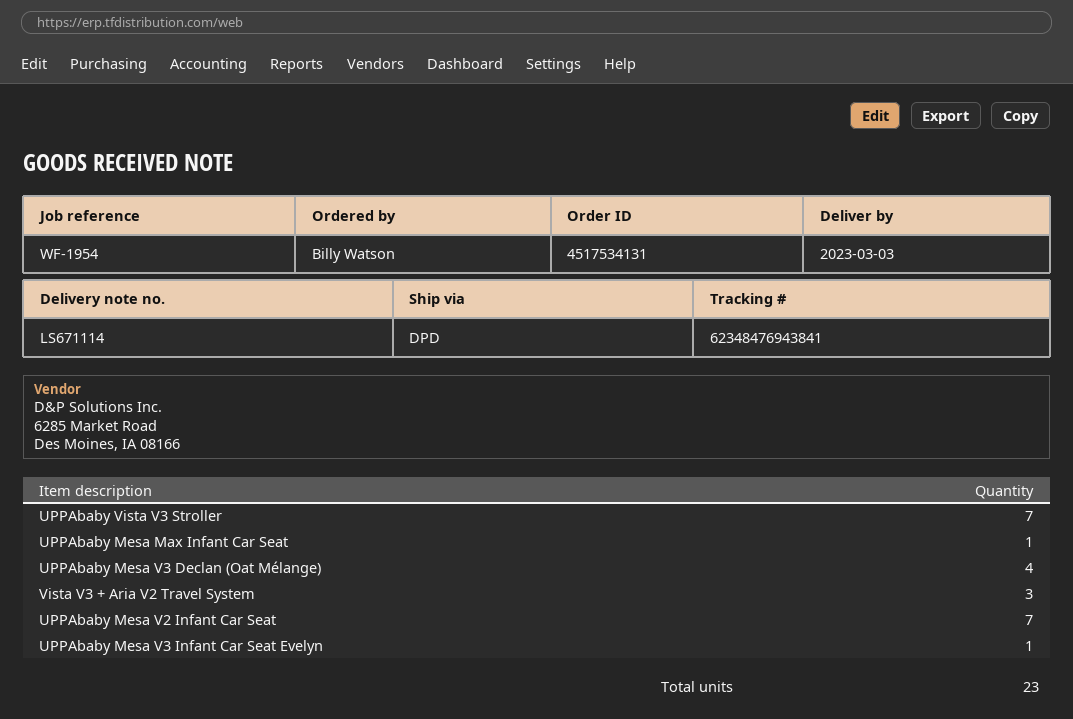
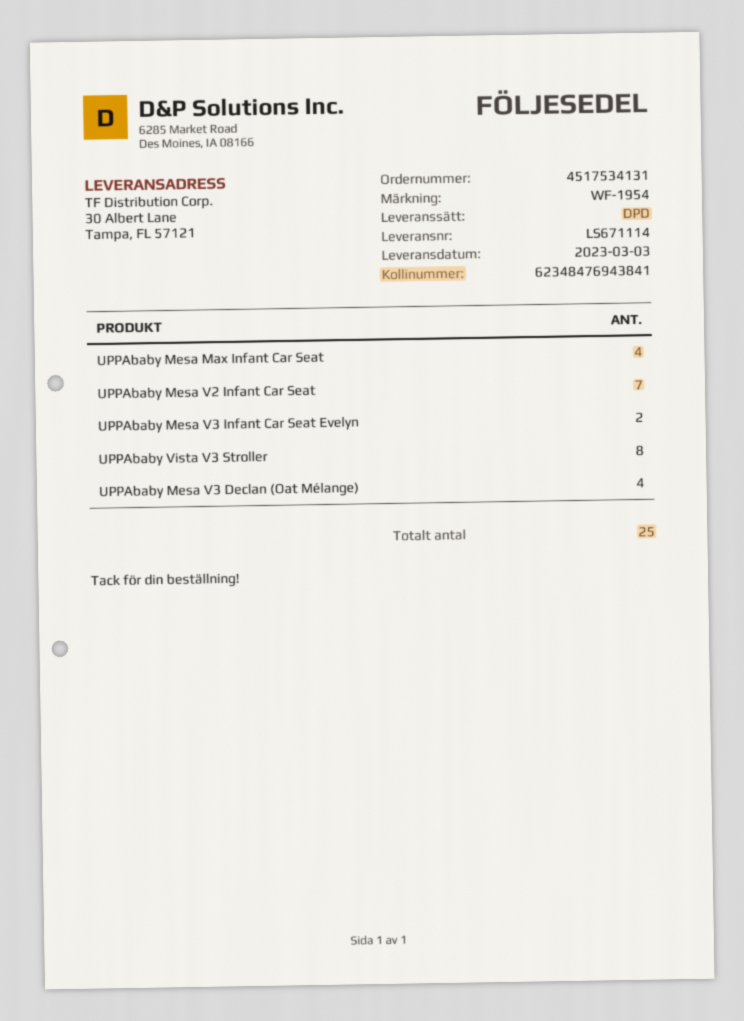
UPPAbaby Vista V3 Stroller: 7 -> 8
UPPAbaby Mesa Max Infant Car Seat: 1 -> 4
Vista V3 + Aria V2 Travel System: 3 -> none
UPPAbaby Mesa V3 Infant Car Seat Evelyn: 1 -> 2
total quantity: 23 -> 25

